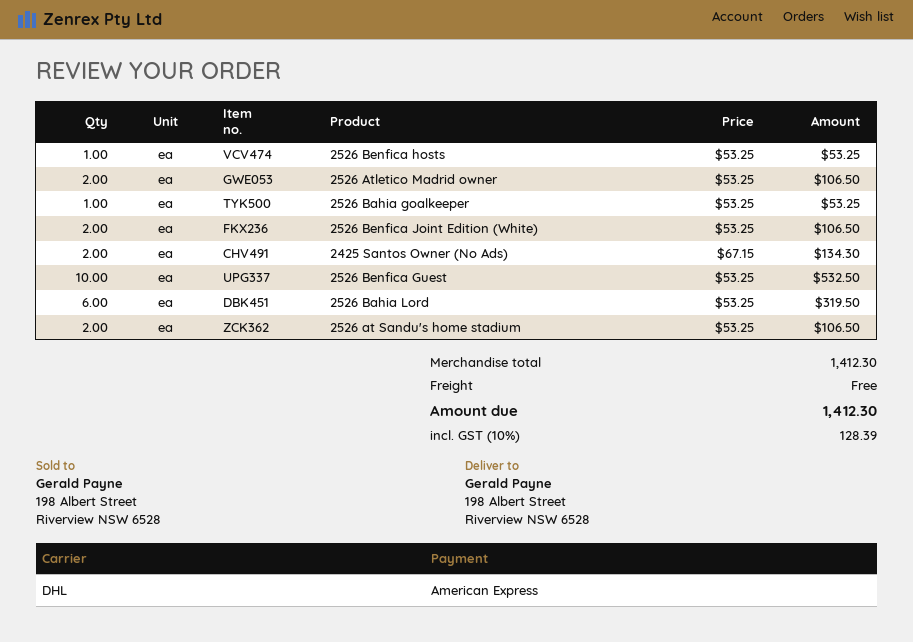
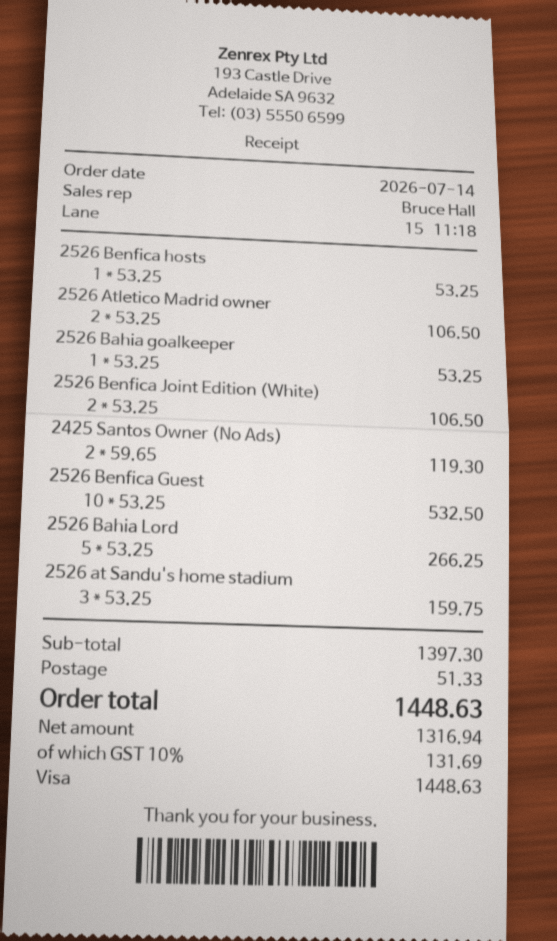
payment method: American Express -> Visa
2425 Santos Owner (No Ads): 2 x 67.15 = 134.30 -> 2 x 59.65 = 119.30
2526 Bahia Lord: 6 x 53.25 = 319.50 -> 5 x 53.25 = 266.25
2526 at Sandu's home stadium: 2 x 53.25 = 106.50 -> 3 x 53.25 = 159.75
subtotal: 1412.30 -> 1397.30
shipping: 0.00 -> 51.33
tax: 10% = 128.39 -> 10% = 131.69
total: 1412.30 -> 1448.63

